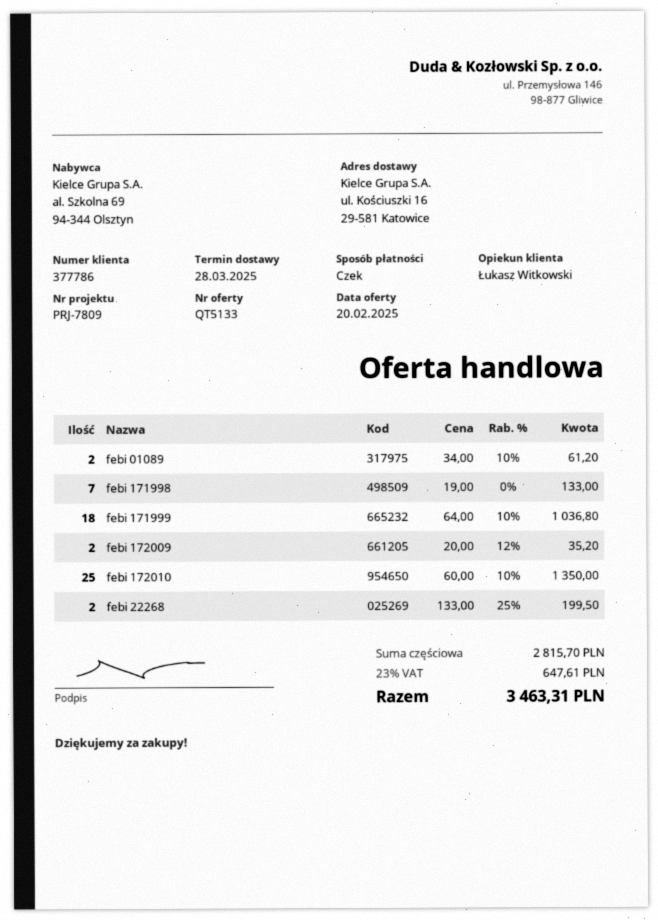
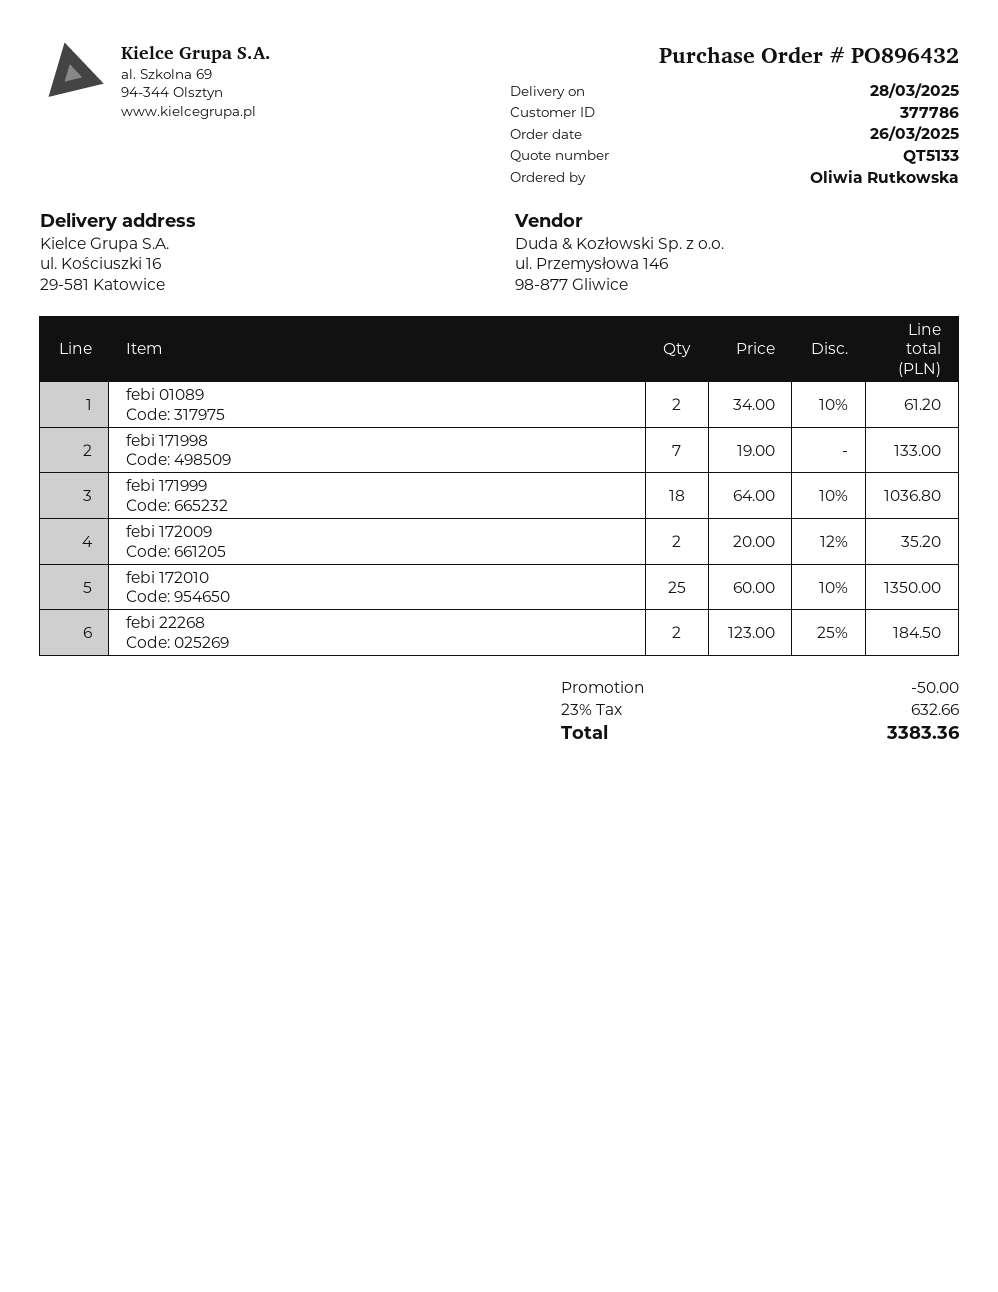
febi 22268: 2 x 133.00 - 25% = 199.50 -> 2 x 123.00 - 25% = 184.50
discount: none -> 50.00
tax: 23% = 647.61 -> 23% = 632.66
total: 3463.31 -> 3383.36

